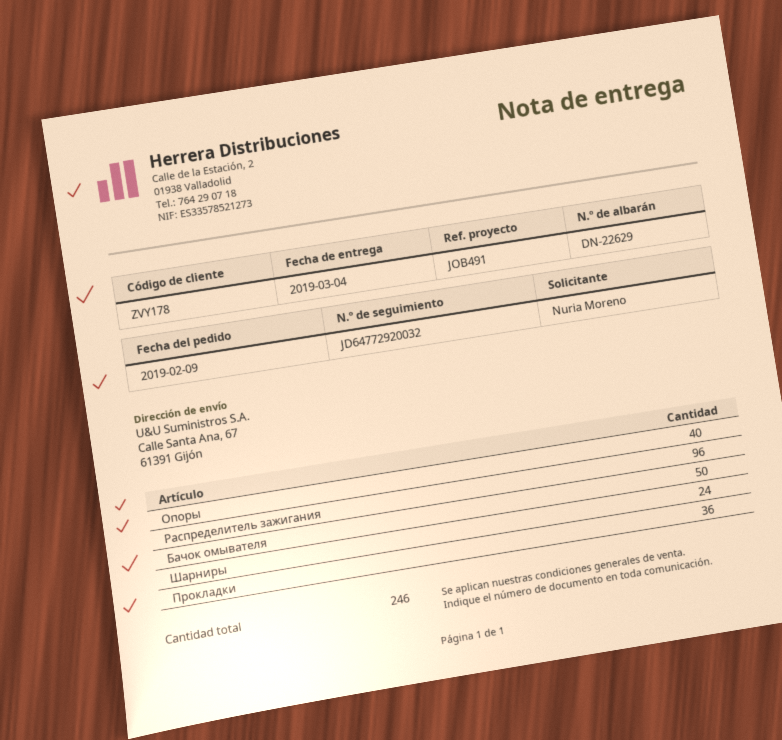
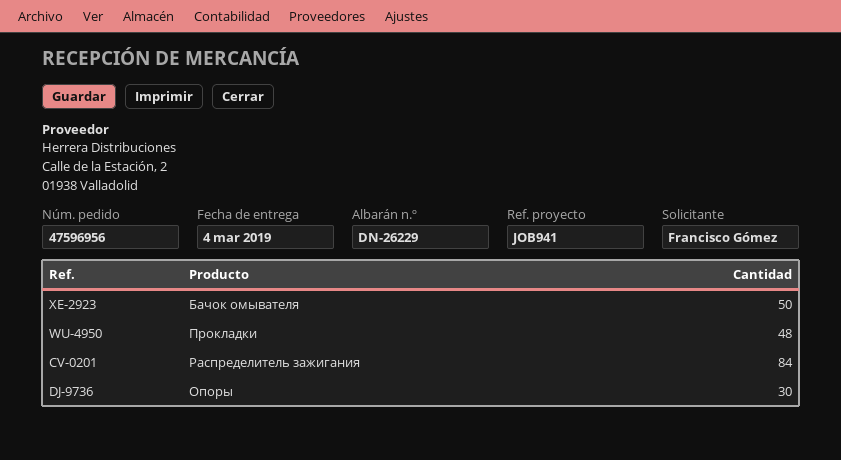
delivery note number: DN-22629 -> DN-26229
reference: JOB491 -> JOB941
ordered by: Nuria Moreno -> Francisco Gómez
Опоры: 40 -> 30
Распределитель зажигания: 96 -> 84
Шарниры: 24 -> none
Прокладки: 36 -> 48

